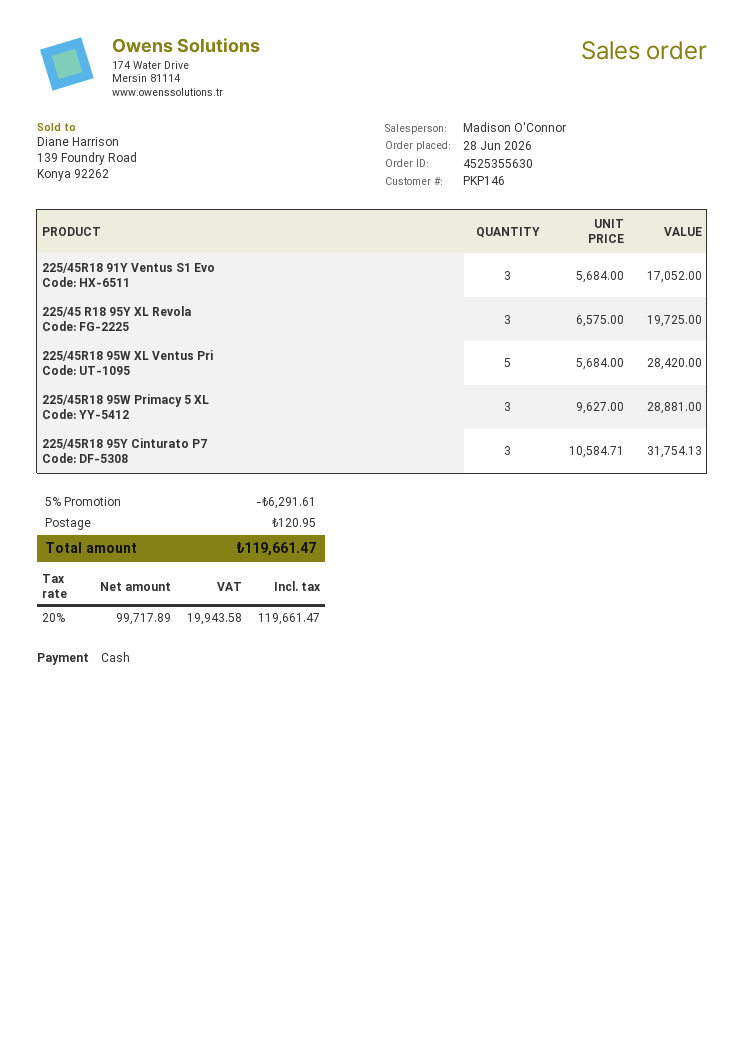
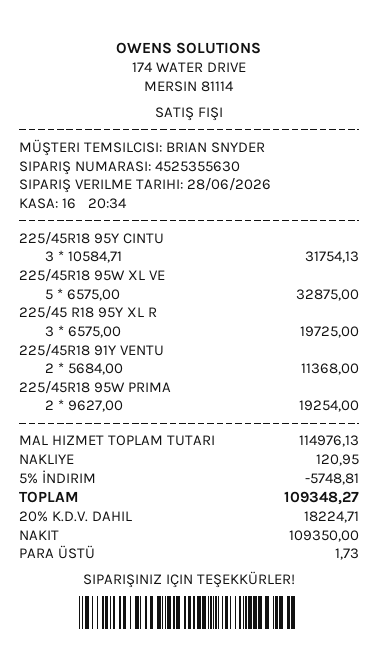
sales rep: Madison O'Connor -> BRIAN SNYDER
225/45R18 91Y Ventus S1 Evo: 3 x 5684.00 = 17052.00 -> 2 x 5684.00 = 11368.00
225/45R18 95W XL Ventus Pri: 5 x 5684.00 = 28420.00 -> 5 x 6575.00 = 32875.00
225/45R18 95W Primacy 5 XL: 3 x 9627.00 = 28881.00 -> 2 x 9627.00 = 19254.00
discount: 5% = 6291.61 -> 5% = 5748.81
tax: 20% = 19943.58 -> 20% = 18224.71
total: 119661.47 -> 109348.27

